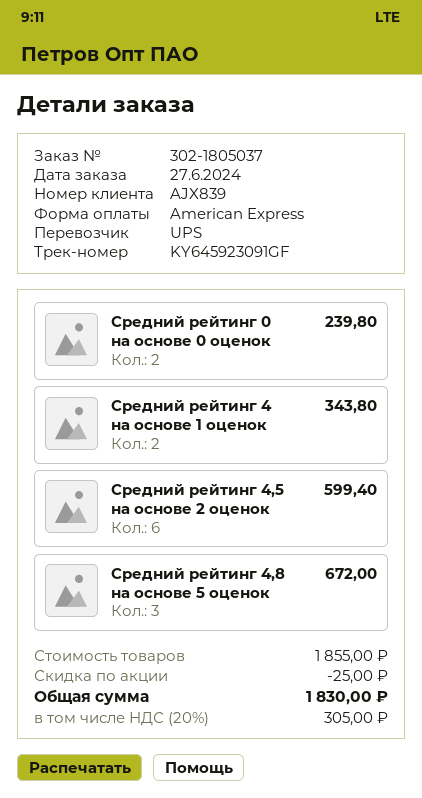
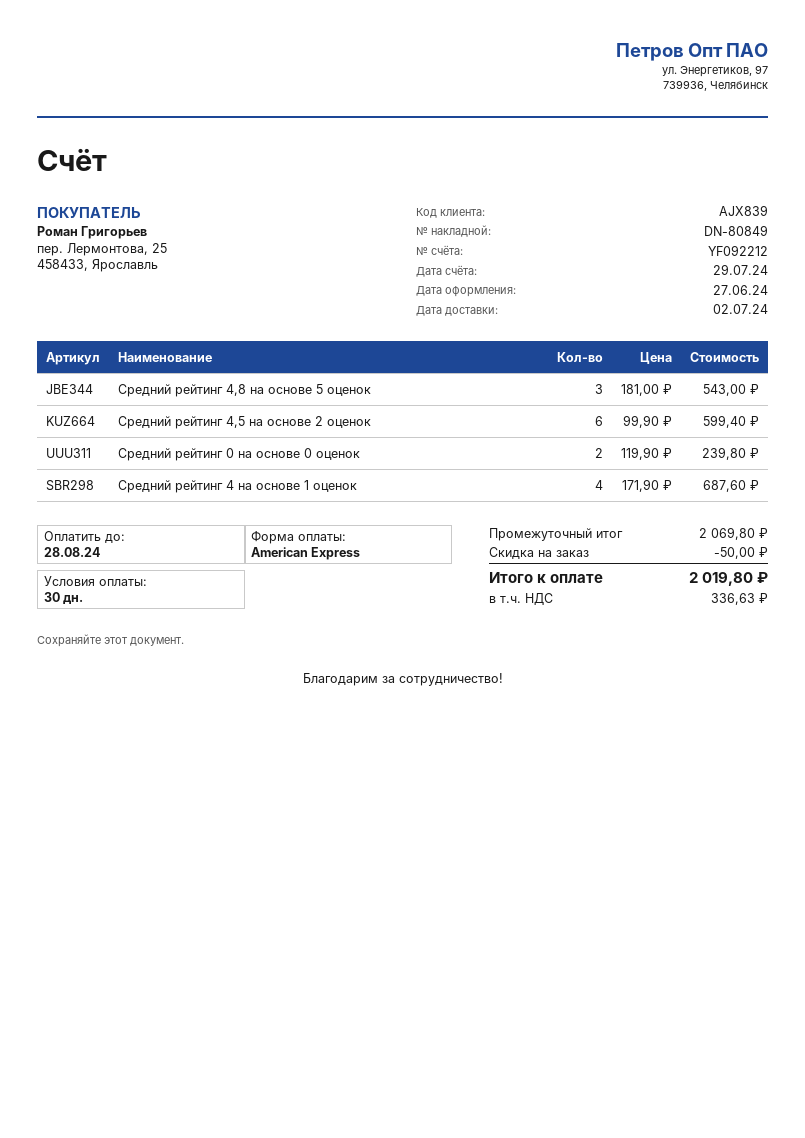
Средний рейтинг 4 на основе 1 оценок: 2 for 343.80 -> 4 for 687.60
Средний рейтинг 4,8 на основе 5 оценок: 3 for 672.00 -> 3 for 543.00
subtotal: 1855.00 -> 2069.80
discount: 25.00 -> 50.00
tax: 305.00 -> 336.63
total: 1830.00 -> 2019.80

